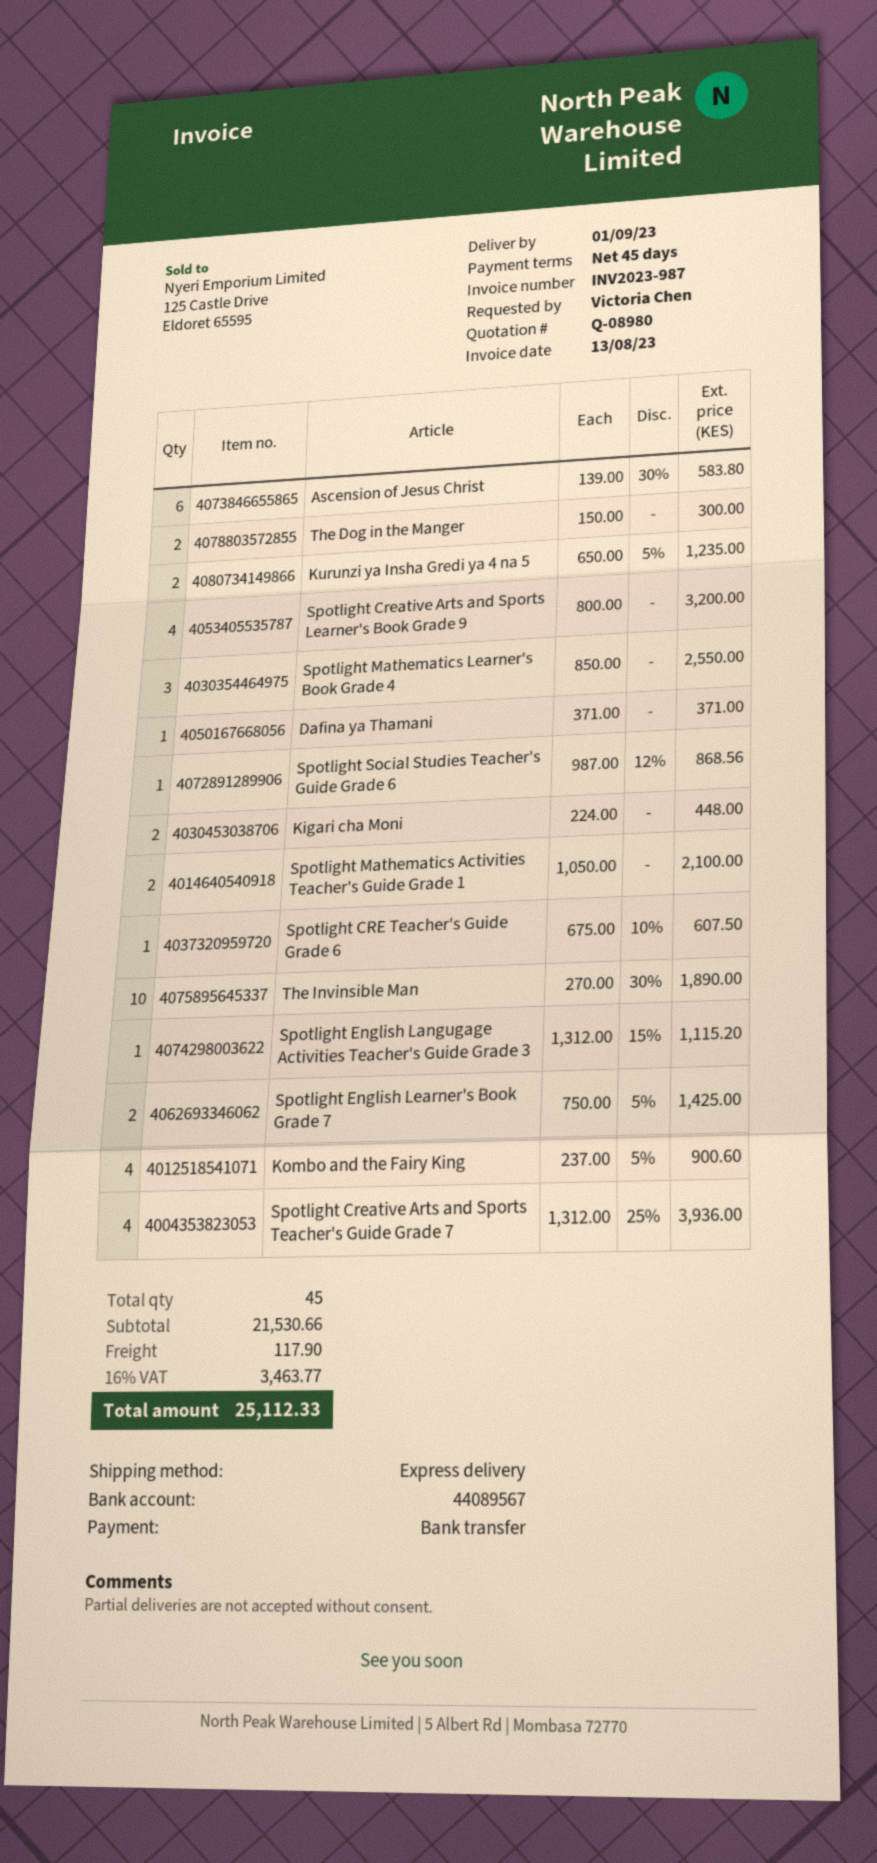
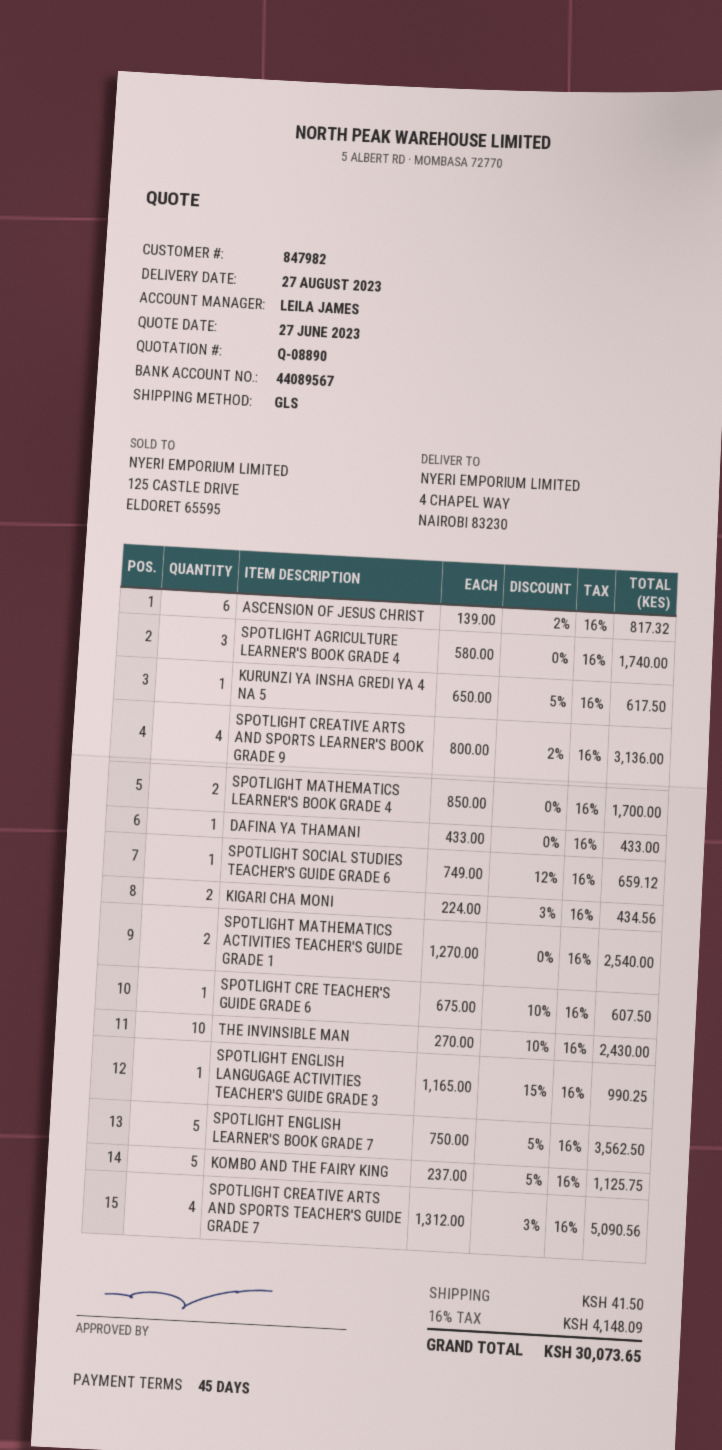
quote number: Q-08980 -> Q-08890
delivery date: 2023-09-01 -> 2023-08-27
shipping method: express -> GLS
Ascension of Jesus Christ: 6 x 139.00 - 30% = 583.80 -> 6 x 139.00 - 2% = 817.32
The Dog in the Manger: 2 x 150.00 = 300.00 -> none
Kurunzi ya Insha Gredi ya 4 na 5: 2 x 650.00 - 5% = 1235.00 -> 1 x 650.00 - 5% = 617.50
Spotlight Creative Arts and Sports Learner's Book Grade 9: 4 x 800.00 = 3200.00 -> 4 x 800.00 - 2% = 3136.00
Spotlight Mathematics Learner's Book Grade 4: 3 x 850.00 = 2550.00 -> 2 x 850.00 = 1700.00
Dafina ya Thamani: 1 x 371.00 = 371.00 -> 1 x 433.00 = 433.00
Spotlight Social Studies Teacher's Guide Grade 6: 1 x 987.00 - 12% = 868.56 -> 1 x 749.00 - 12% = 659.12
Kigari cha Moni: 2 x 224.00 = 448.00 -> 2 x 224.00 - 3% = 434.56
Spotlight Mathematics Activities Teacher's Guide Grade 1: 2 x 1050.00 = 2100.00 -> 2 x 1270.00 = 2540.00
The Invinsible Man: 10 x 270.00 - 30% = 1890.00 -> 10 x 270.00 - 10% = 2430.00
Spotlight English Langugage Activities Teacher's Guide Grade 3: 1 x 1312.00 - 15% = 1115.20 -> 1 x 1165.00 - 15% = 990.25
Spotlight English Learner's Book Grade 7: 2 x 750.00 - 5% = 1425.00 -> 5 x 750.00 - 5% = 3562.50
Kombo and the Fairy King: 4 x 237.00 - 5% = 900.60 -> 5 x 237.00 - 5% = 1125.75
Spotlight Creative Arts and Sports Teacher's Guide Grade 7: 4 x 1312.00 - 25% = 3936.00 -> 4 x 1312.00 - 3% = 5090.56
SPOTLIGHT AGRICULTURE LEARNER'S BOOK GRADE 4: none -> 3 x 580.00 = 1740.00
shipping: 117.90 -> 41.50
tax: 16% = 3463.77 -> 16% = 4148.09
total: 25112.33 -> 30073.65

